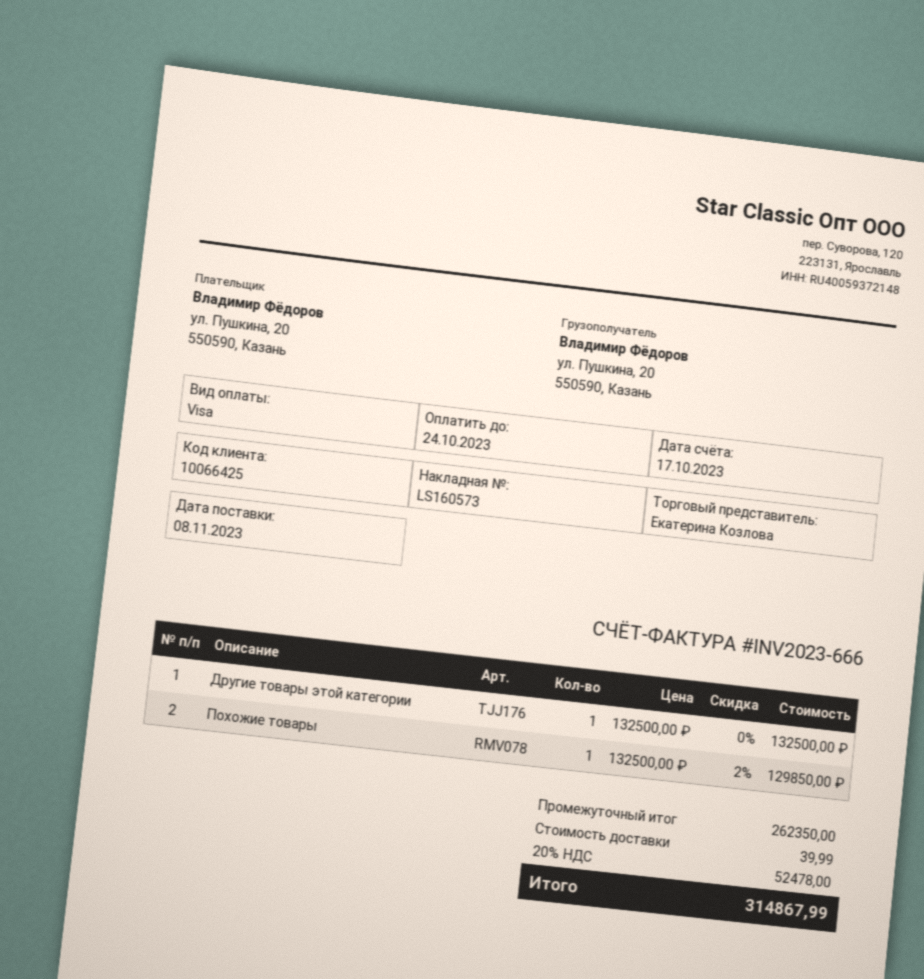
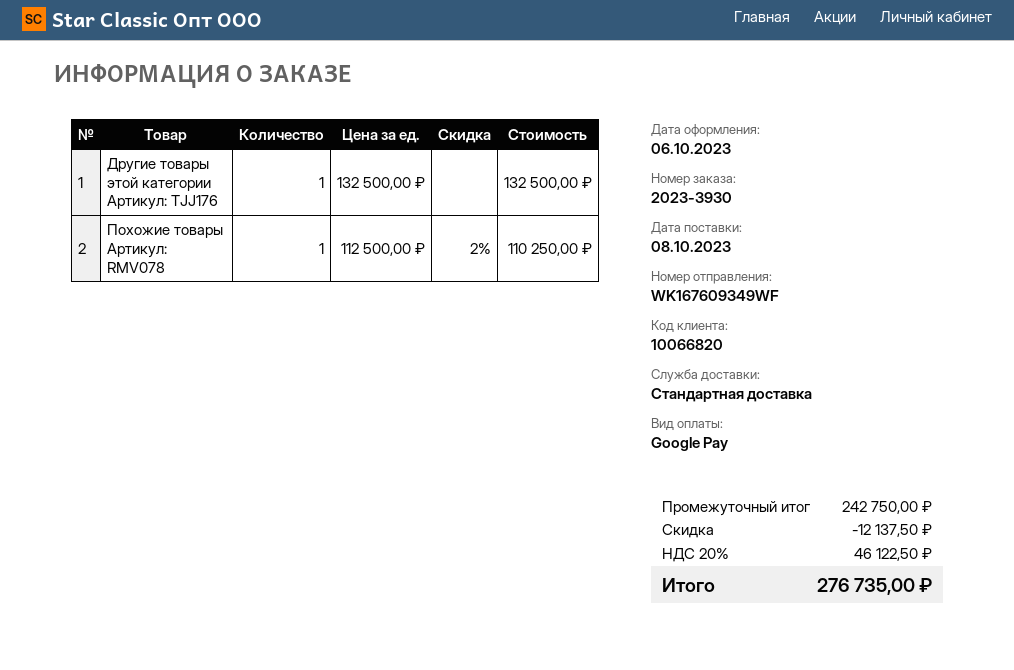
delivery date: 2023-11-08 -> 2023-10-08
customer number: 10066425 -> 10066820
payment method: Visa -> Google Pay
Похожие товары: 1 x 132500.00 - 2% = 129850.00 -> 1 x 112500.00 - 2% = 110250.00
subtotal: 262350.00 -> 242750.00
discount: none -> 12137.50
shipping: 39.99 -> none
tax: 20% = 52478.00 -> 20% = 46122.50
total: 314867.99 -> 276735.00

